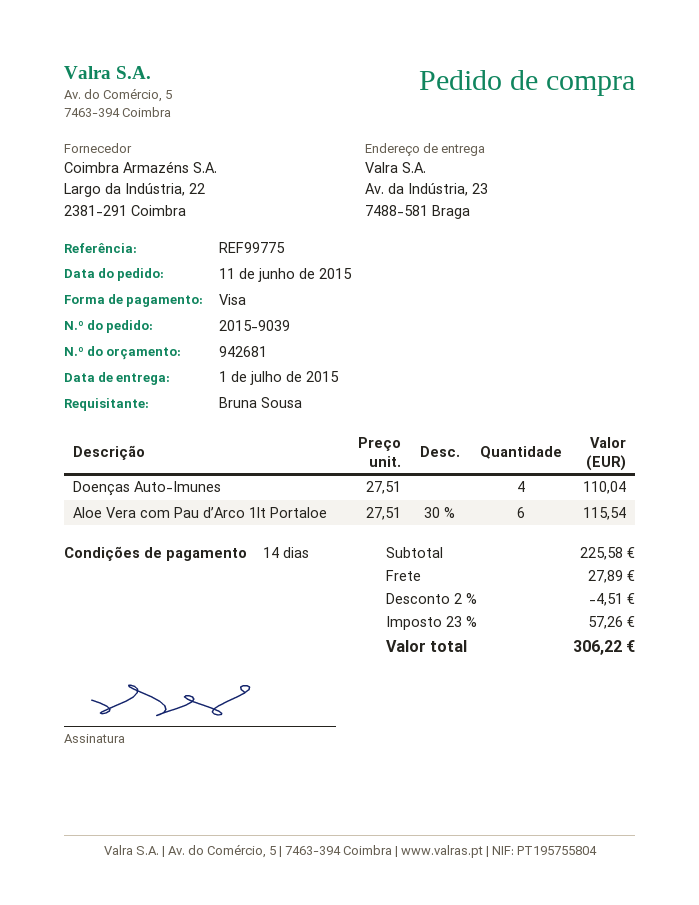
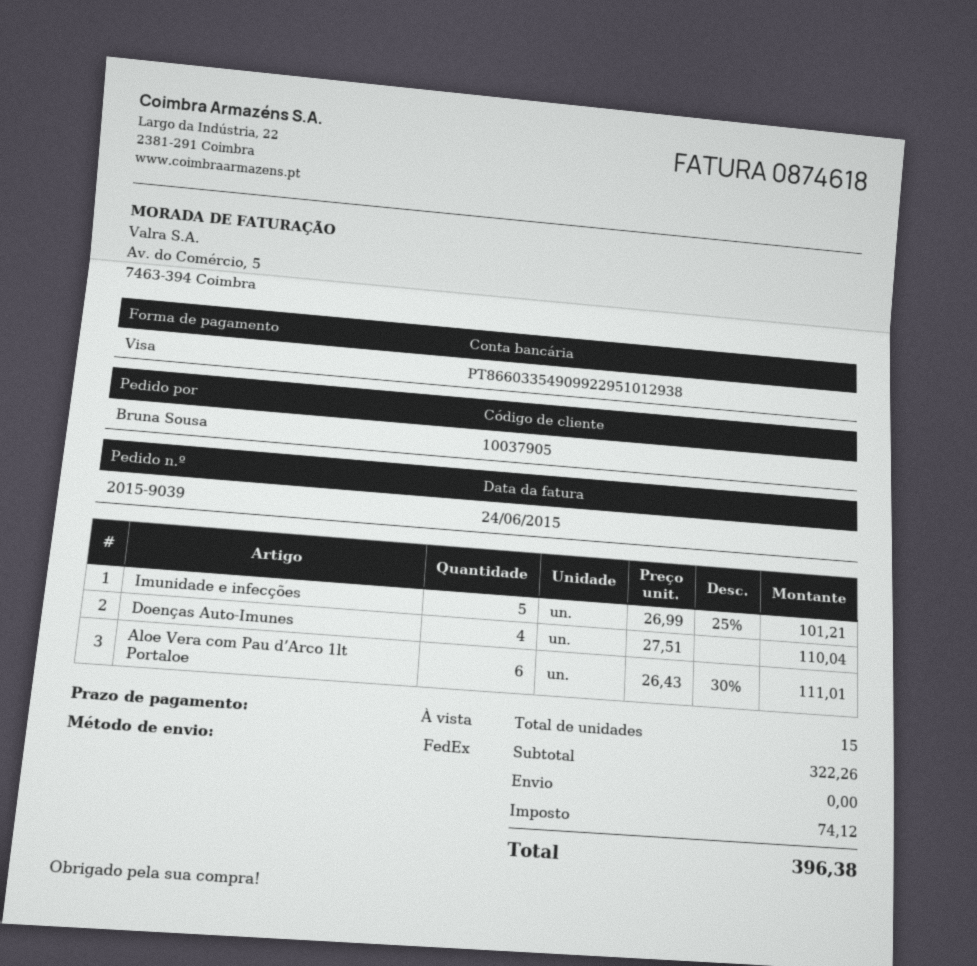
payment terms: 14 days -> on receipt
Aloe Vera com Pau d’Arco 1lt Portaloe: 6 x 27.51 - 30% = 115.54 -> 6 x 26.43 - 30% = 111.01
Imunidade e infecções: none -> 5 x 26.99 - 25% = 101.21
subtotal: 225.58 -> 322.26
discount: 2% = 4.51 -> none
shipping: 27.89 -> 0.00
tax: 57.26 -> 74.12
total: 306.22 -> 396.38

